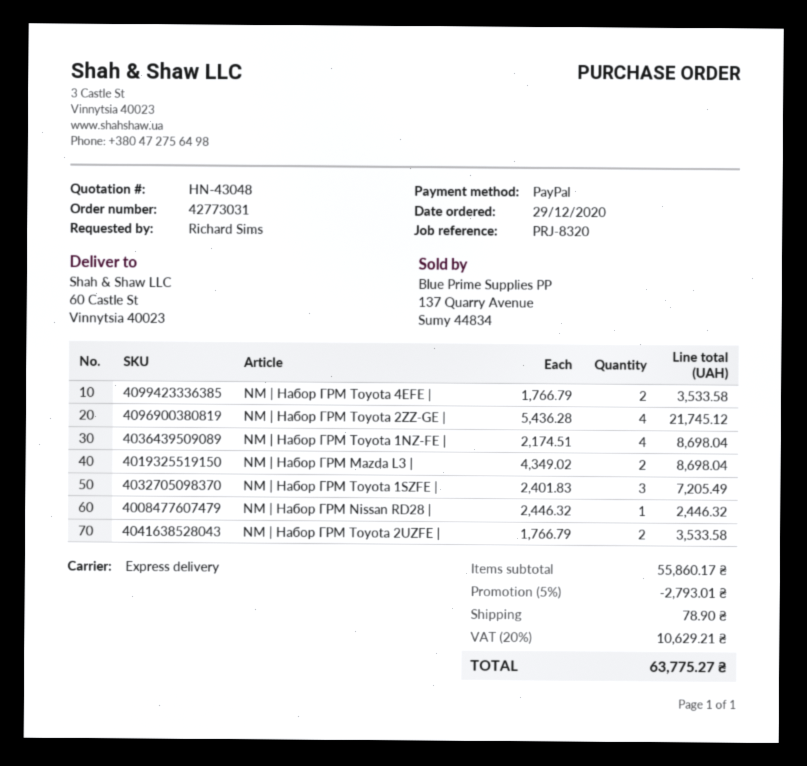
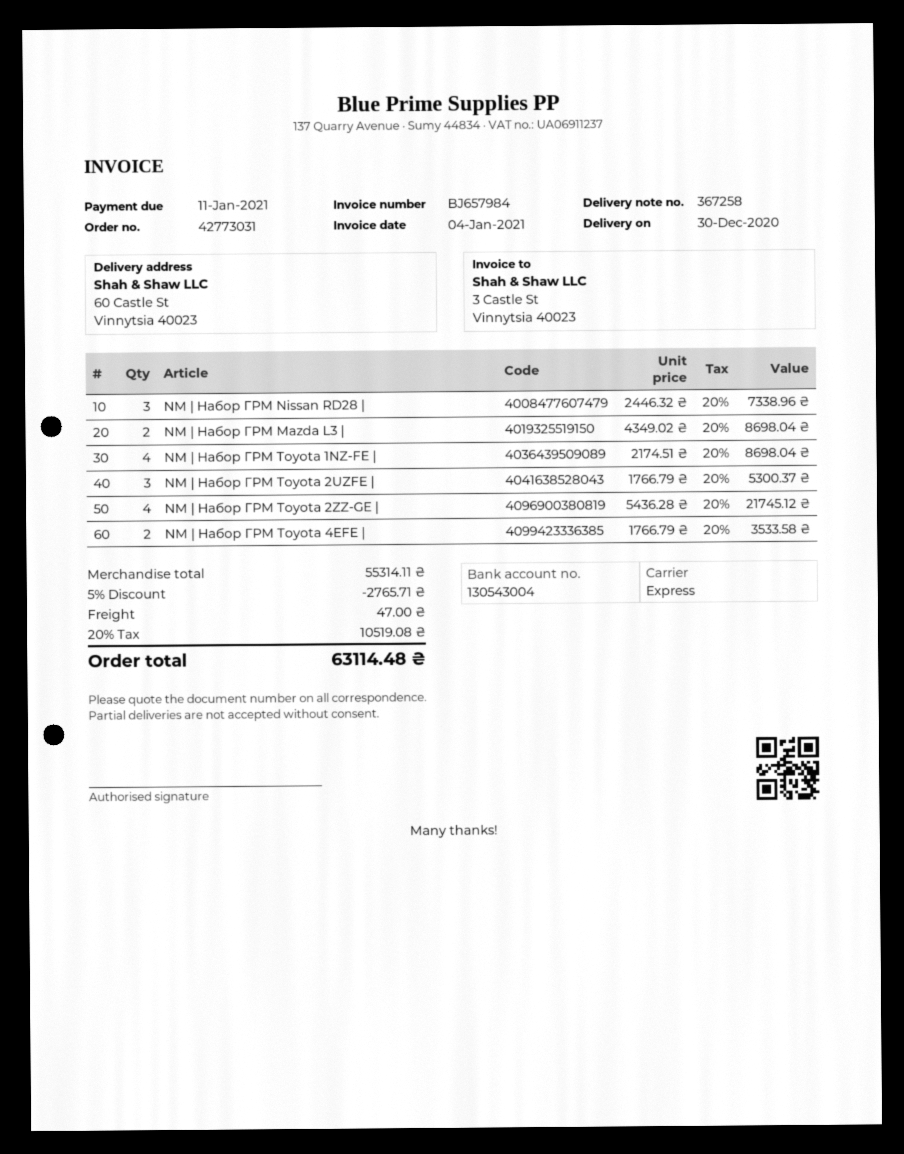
NM | Набор ГРМ Toyota 1SZFE |: 3 x 2401.83 = 7205.49 -> none
NM | Набор ГРМ Nissan RD28 |: 1 x 2446.32 = 2446.32 -> 3 x 2446.32 = 7338.96
NM | Набор ГРМ Toyota 2UZFE |: 2 x 1766.79 = 3533.58 -> 3 x 1766.79 = 5300.37
subtotal: 55860.17 -> 55314.11
discount: 5% = 2793.01 -> 5% = 2765.71
shipping: 78.90 -> 47.00
tax: 20% = 10629.21 -> 20% = 10519.08
total: 63775.27 -> 63114.48

